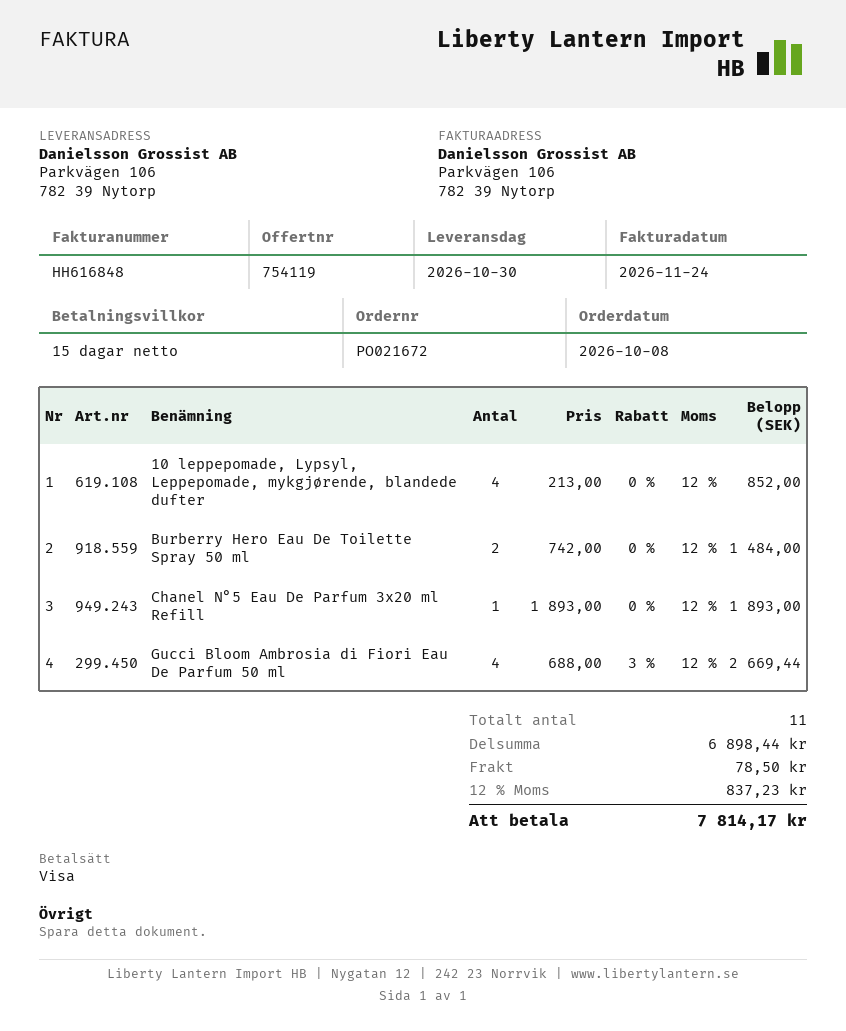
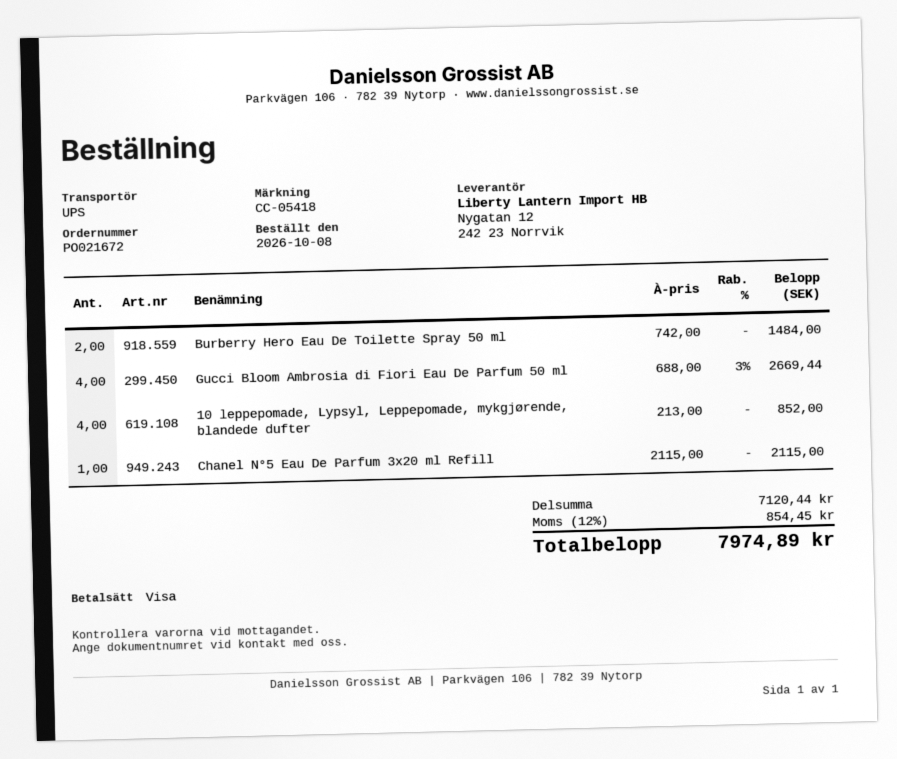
Chanel N°5 Eau De Parfum 3x20 ml Refill: 1 x 1893.00 = 1893.00 -> 1 x 2115.00 = 2115.00
subtotal: 6898.44 -> 7120.44
shipping: 78.50 -> none
tax: 12% = 837.23 -> 12% = 854.45
total: 7814.17 -> 7974.89

